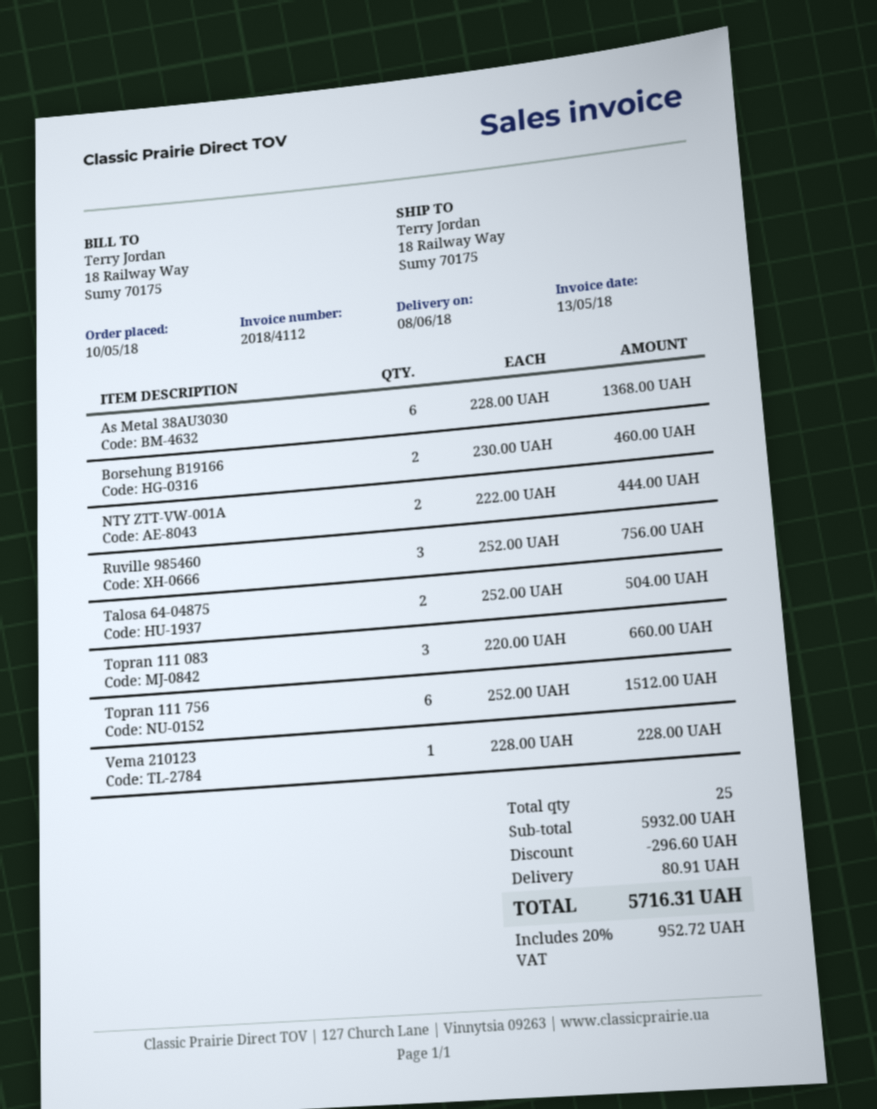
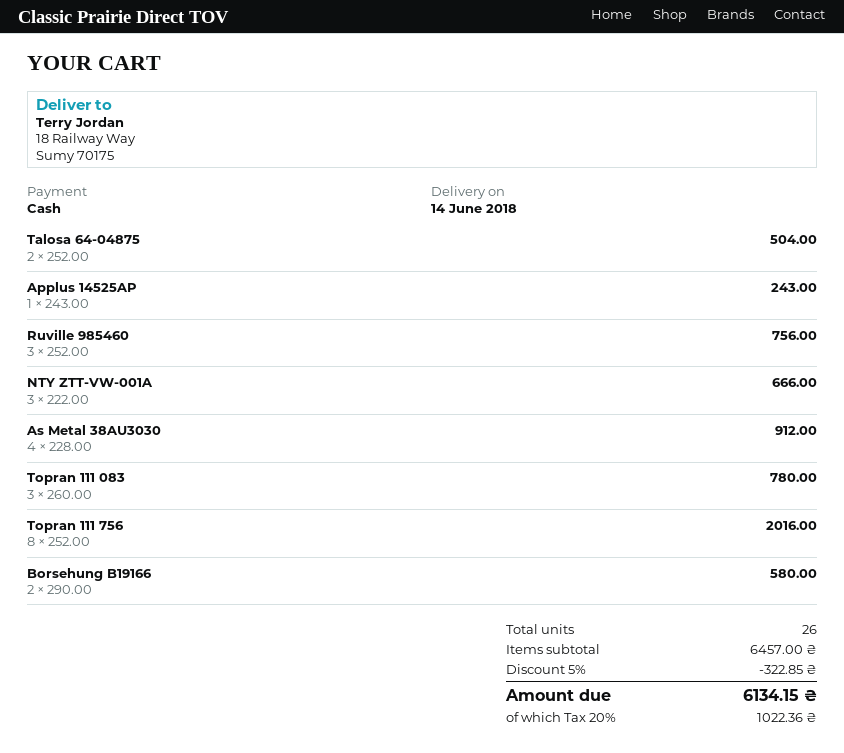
delivery date: 2018-06-08 -> 2018-06-14
As Metal 38AU3030: 6 x 228.00 = 1368.00 -> 4 x 228.00 = 912.00
Borsehung B19166: 2 x 230.00 = 460.00 -> 2 x 290.00 = 580.00
NTY ZTT-VW-001A: 2 x 222.00 = 444.00 -> 3 x 222.00 = 666.00
Topran 111 083: 3 x 220.00 = 660.00 -> 3 x 260.00 = 780.00
Topran 111 756: 6 x 252.00 = 1512.00 -> 8 x 252.00 = 2016.00
Vema 210123: 1 x 228.00 = 228.00 -> none
Applus 14525AP: none -> 1 x 243.00 = 243.00
total quantity: 25 -> 26
subtotal: 5932.00 -> 6457.00
discount: 296.60 -> 322.85
shipping: 80.91 -> none
tax: 20% = 952.72 -> 20% = 1022.36
total: 5716.31 -> 6134.15

